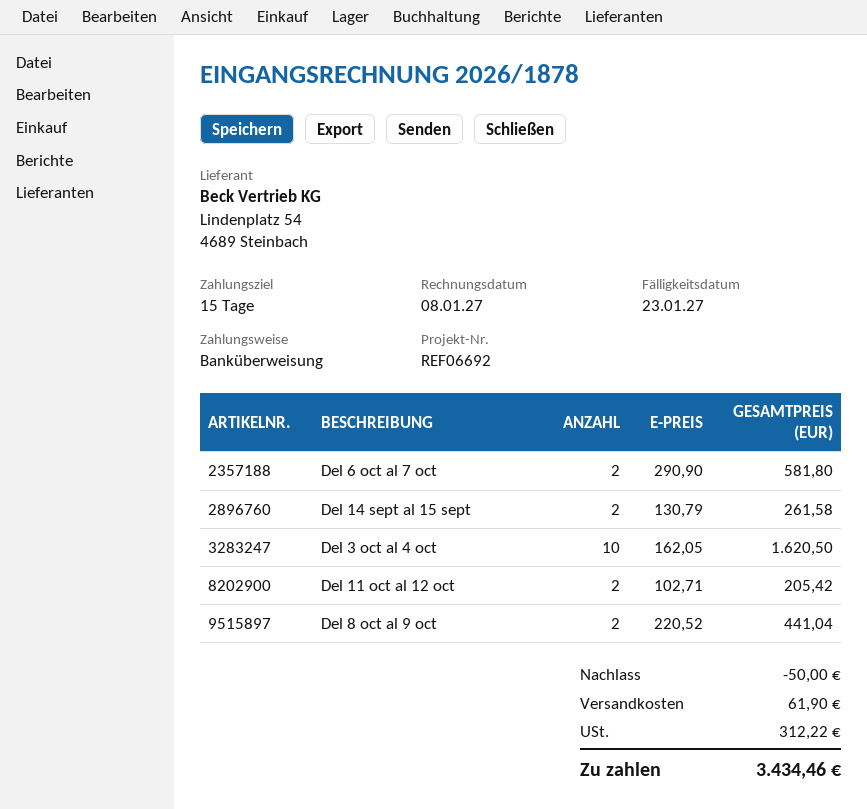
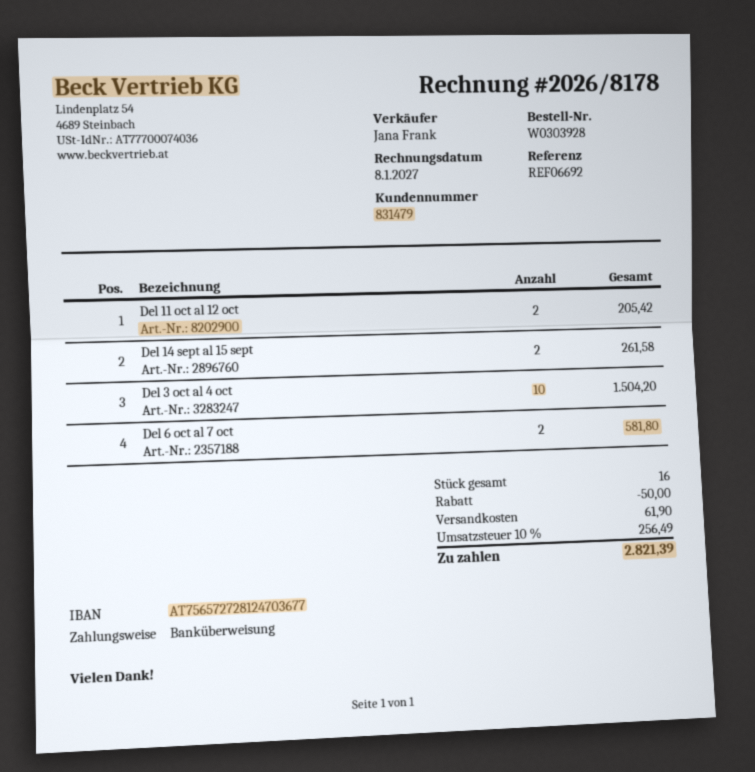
invoice number: 2026/1878 -> 2026/8178
Del 3 oct al 4 oct: 10 for 1620.50 -> 10 for 1504.20
Del 8 oct al 9 oct: 2 for 441.04 -> none
tax: 312.22 -> 256.49
total: 3434.46 -> 2821.39

